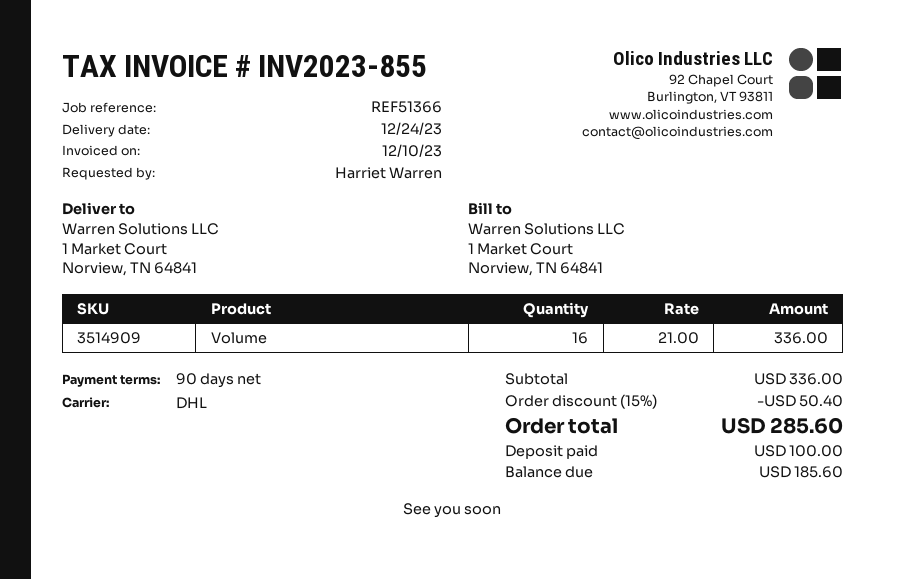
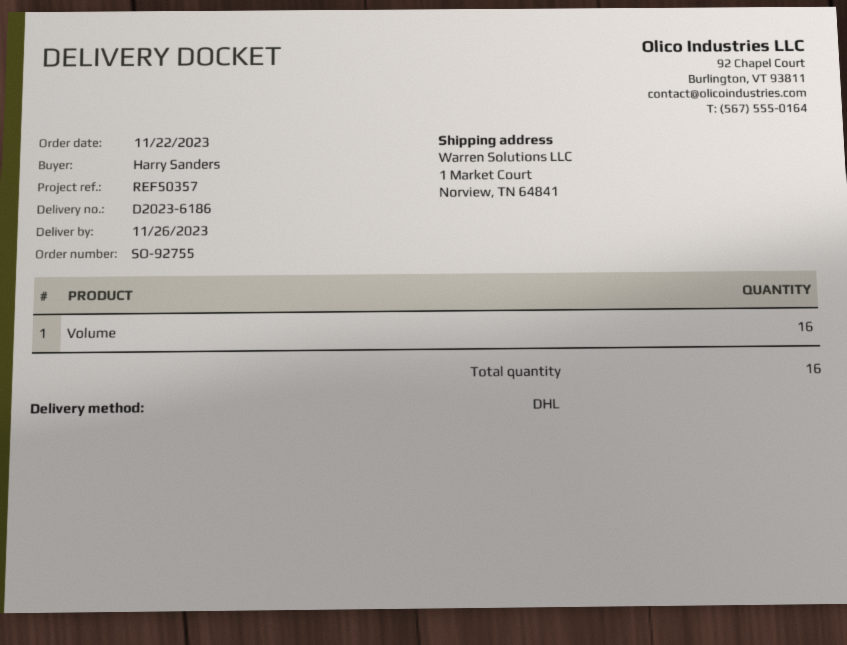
delivery date: 2023-12-24 -> 2023-11-26
reference: REF51366 -> REF50357
ordered by: Harriet Warren -> Harry Sanders

